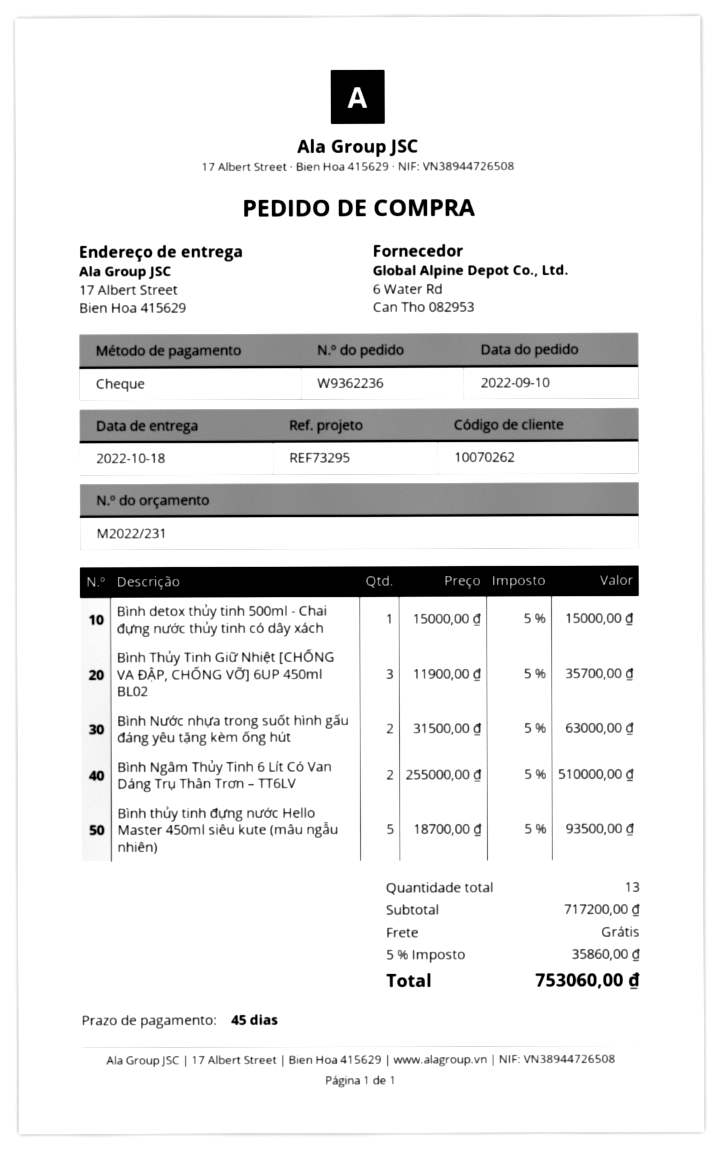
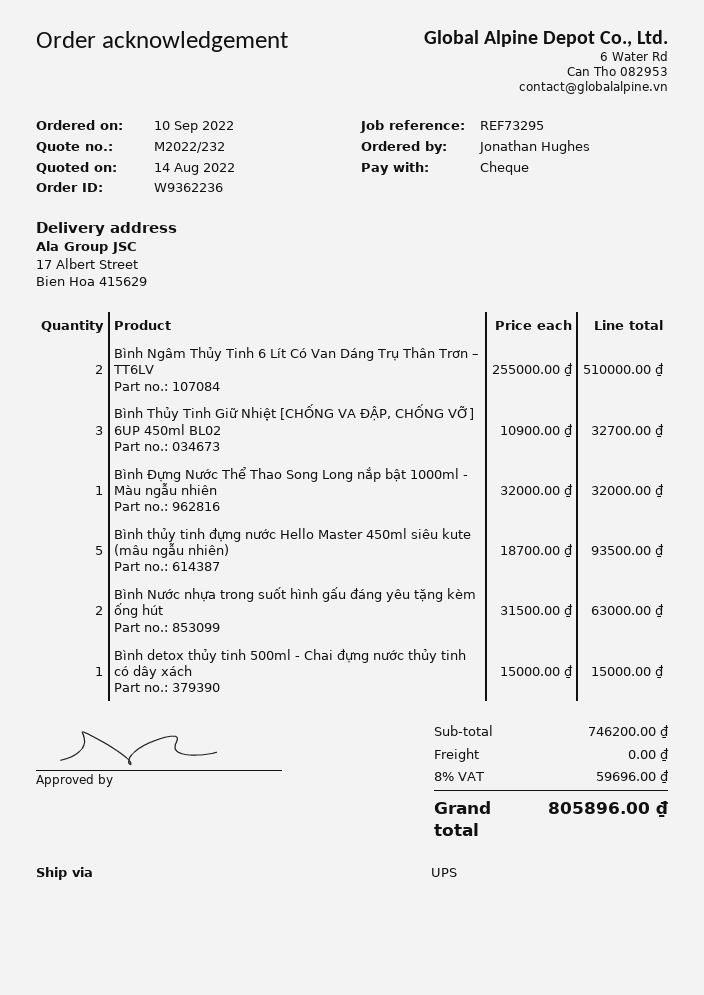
quote number: M2022/231 -> M2022/232
Bình Thủy Tinh Giữ Nhiệt [CHỐNG VA ĐẬP, CHỐNG VỠ] 6UP 450ml BL02: 3 x 11900.00 = 35700.00 -> 3 x 10900.00 = 32700.00
Bình Đựng Nước Thể Thao Song Long nắp bật 1000ml - Màu ngẫu nhiên: none -> 1 x 32000.00 = 32000.00
subtotal: 717200.00 -> 746200.00
tax: 5% = 35860.00 -> 8% = 59696.00
total: 753060.00 -> 805896.00

